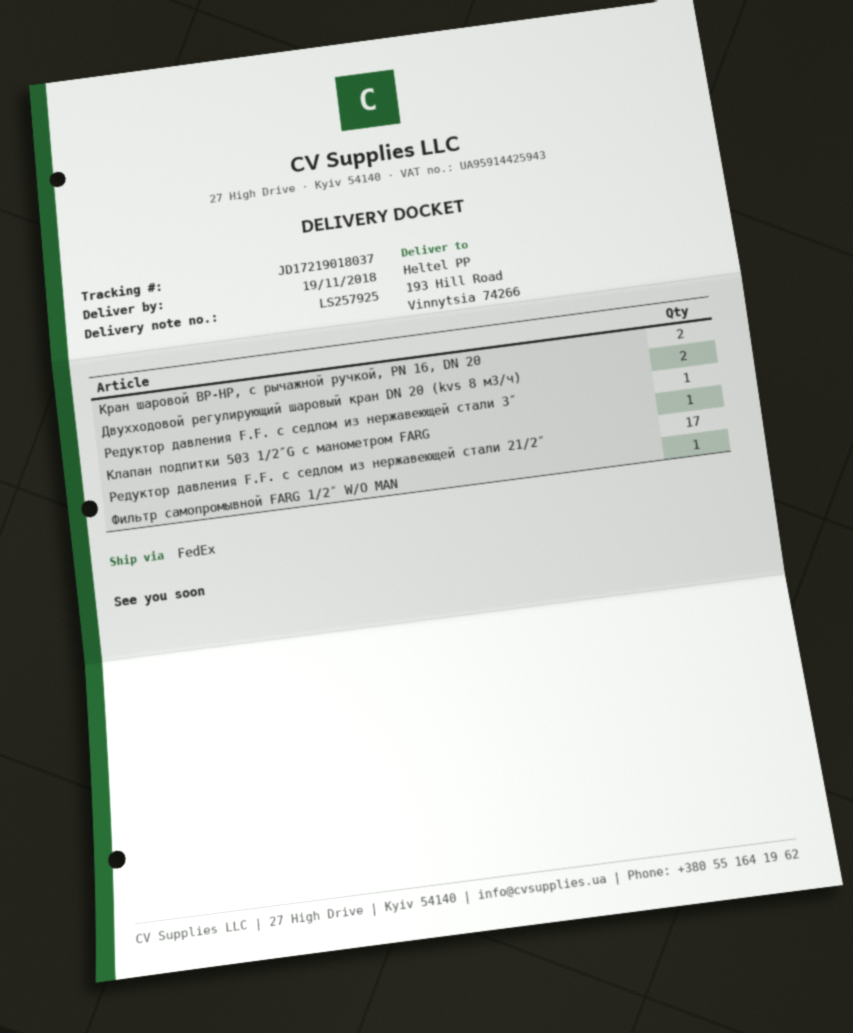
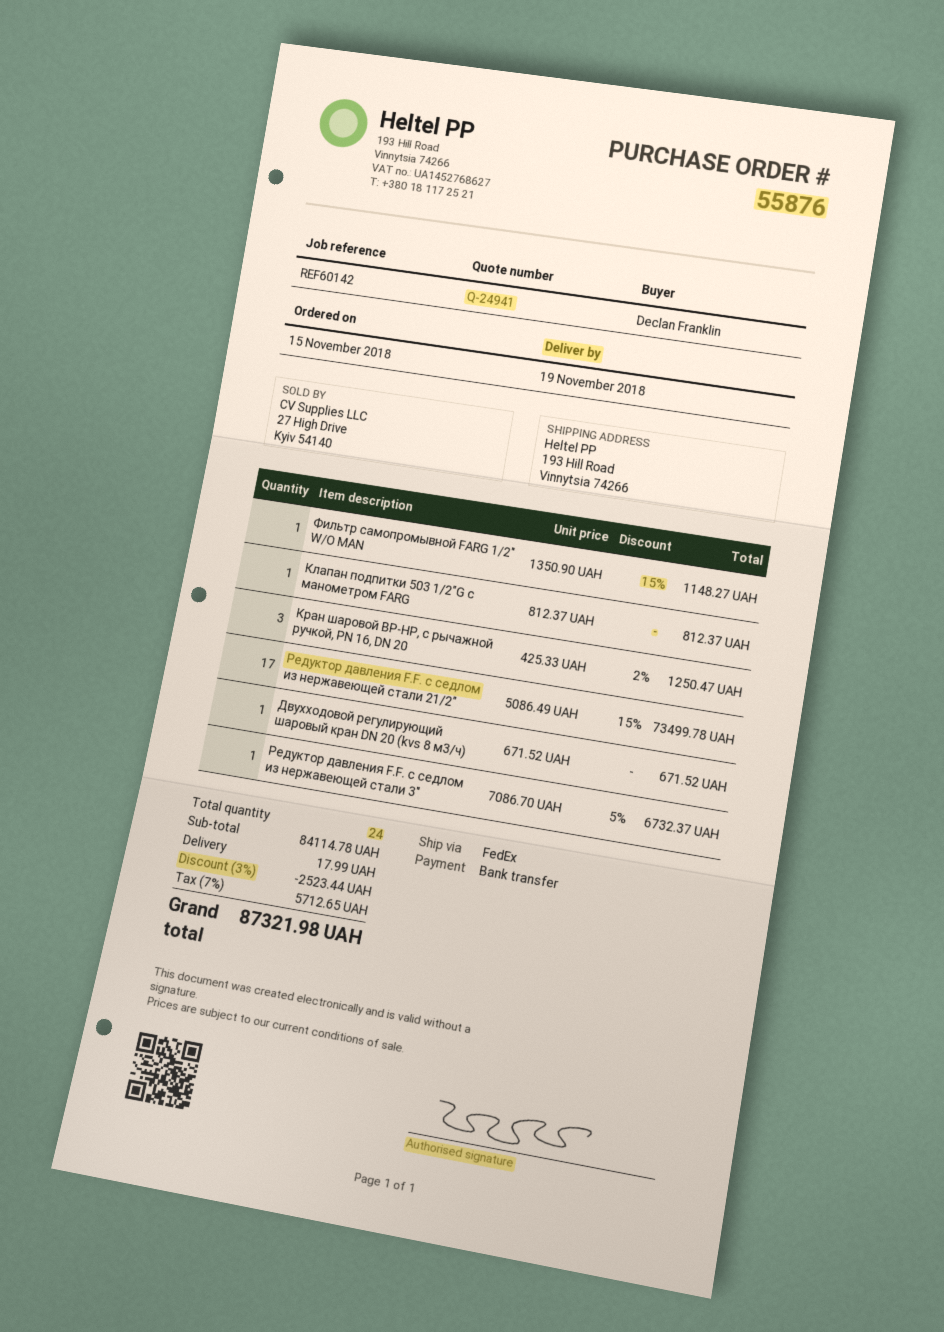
Кран шаровой ВР-НР, с рычажной ручкой, PN 16, DN 20: 2 -> 3
Двухходовой регулирующий шаровый кран DN 20 (kvs 8 м3/ч): 2 -> 1

